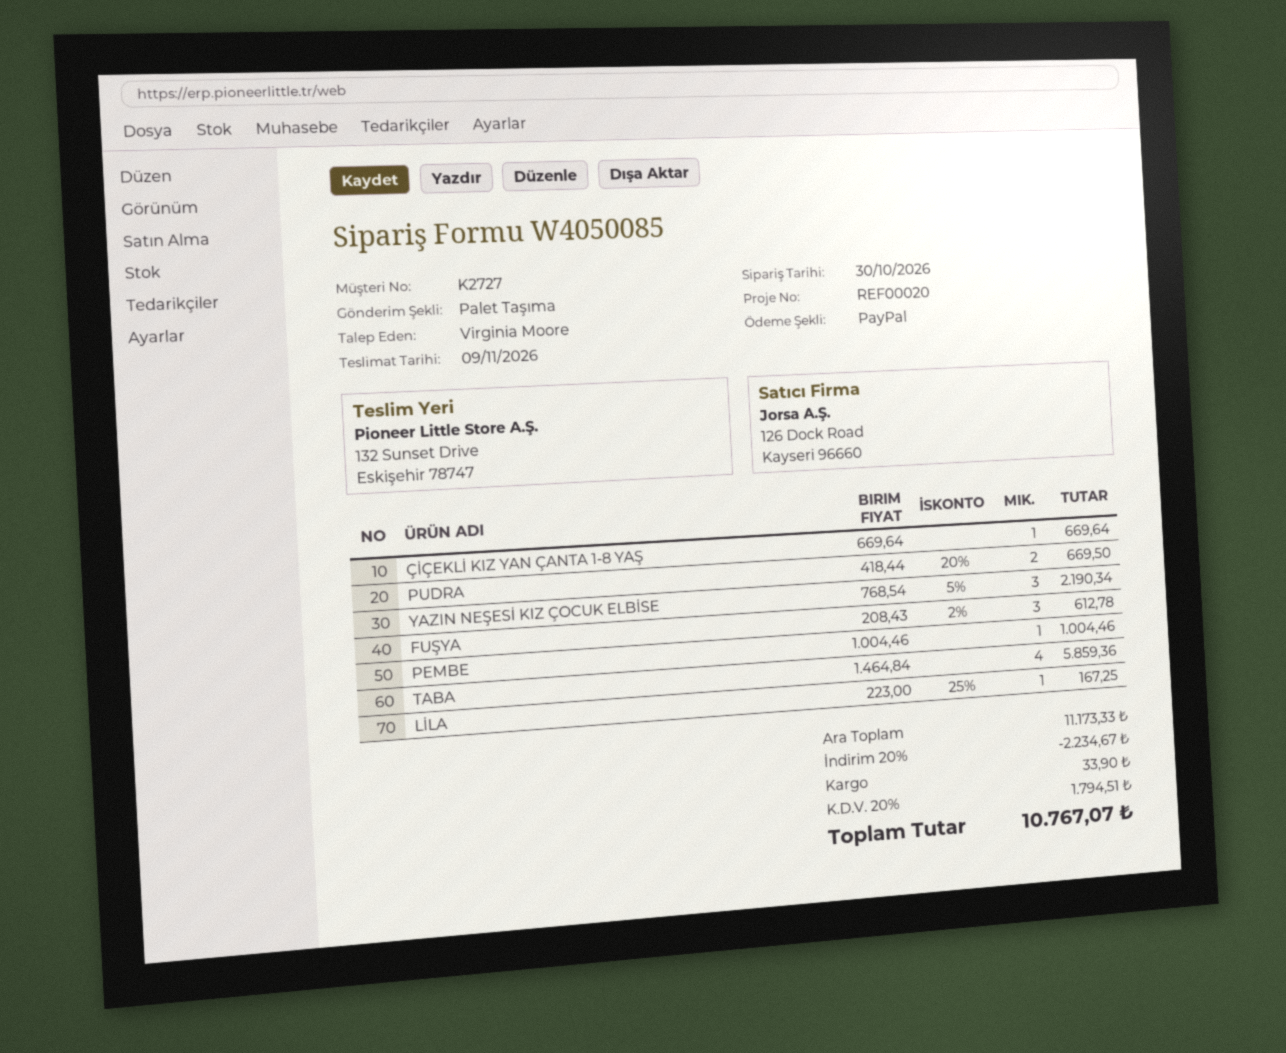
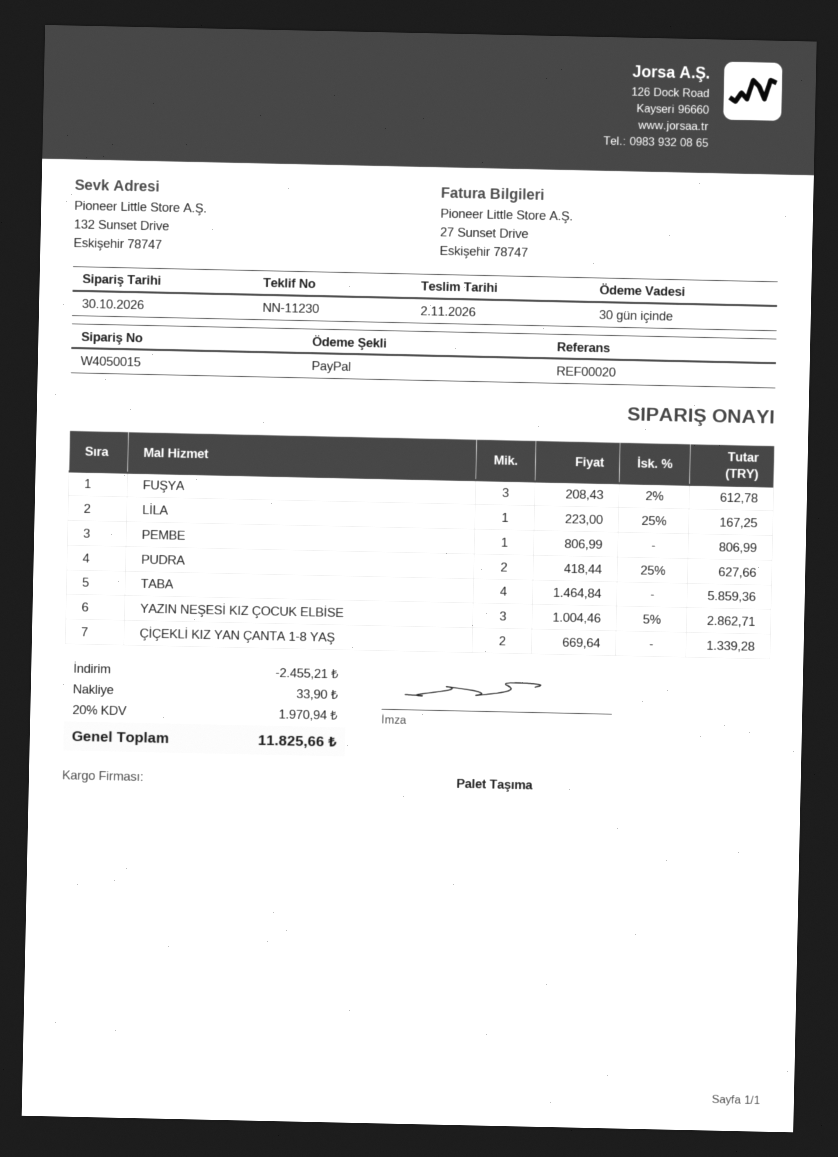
order number: W4050085 -> W4050015
delivery date: 2026-11-09 -> 2026-11-02
ÇİÇEKLİ KIZ YAN ÇANTA 1-8 YAŞ: 1 x 669.64 = 669.64 -> 2 x 669.64 = 1339.28
PUDRA: 2 x 418.44 - 20% = 669.50 -> 2 x 418.44 - 25% = 627.66
YAZIN NEŞESİ KIZ ÇOCUK ELBİSE: 3 x 768.54 - 5% = 2190.34 -> 3 x 1004.46 - 5% = 2862.71
PEMBE: 1 x 1004.46 = 1004.46 -> 1 x 806.99 = 806.99
discount: 2234.67 -> 2455.21
tax: 20% = 1794.51 -> 20% = 1970.94
total: 10767.07 -> 11825.66

